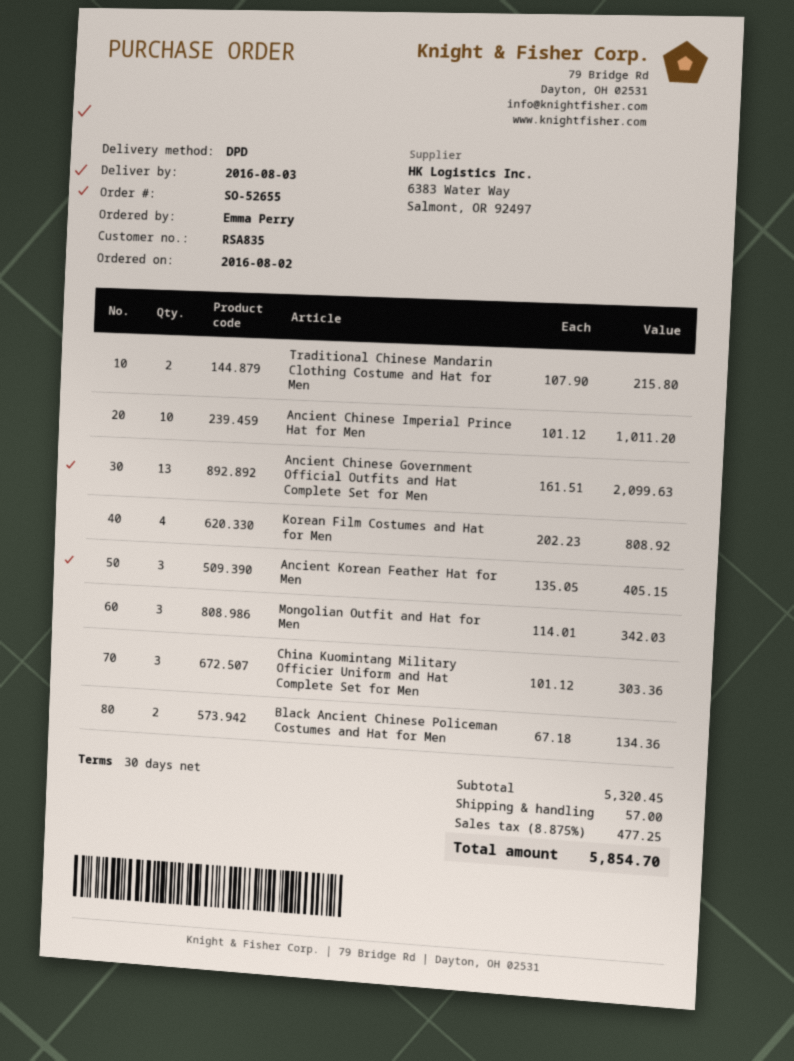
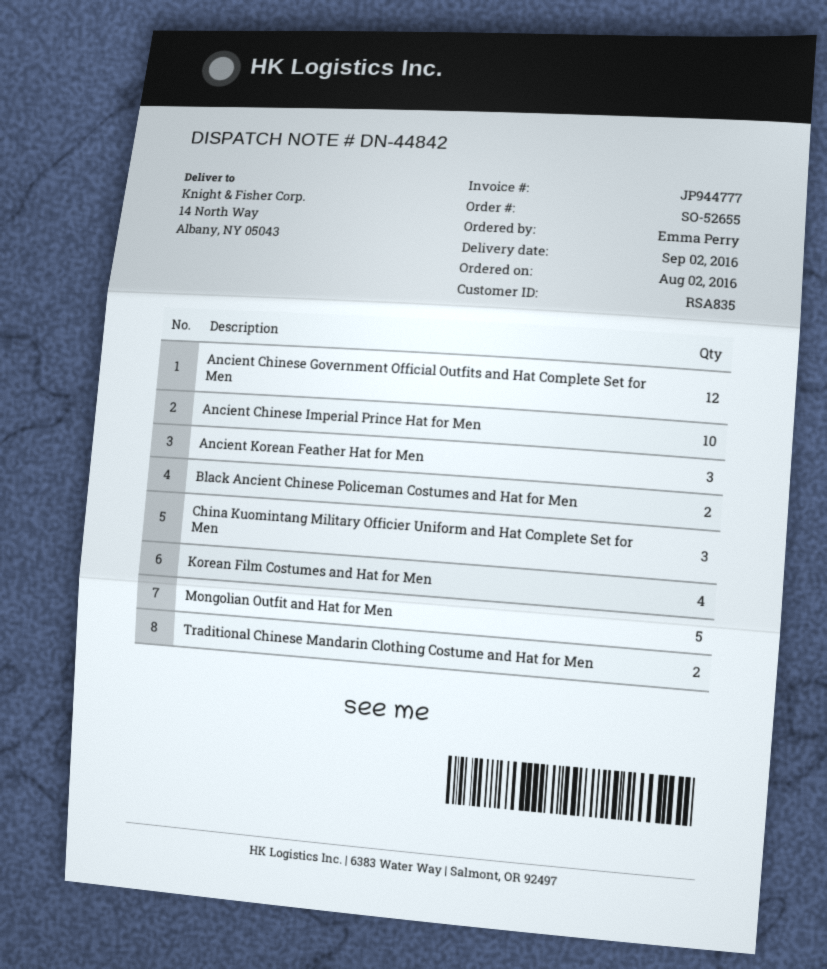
delivery date: 2016-08-03 -> 2016-09-02
Ancient Chinese Government Official Outfits and Hat Complete Set for Men: 13 -> 12
Mongolian Outfit and Hat for Men: 3 -> 5

